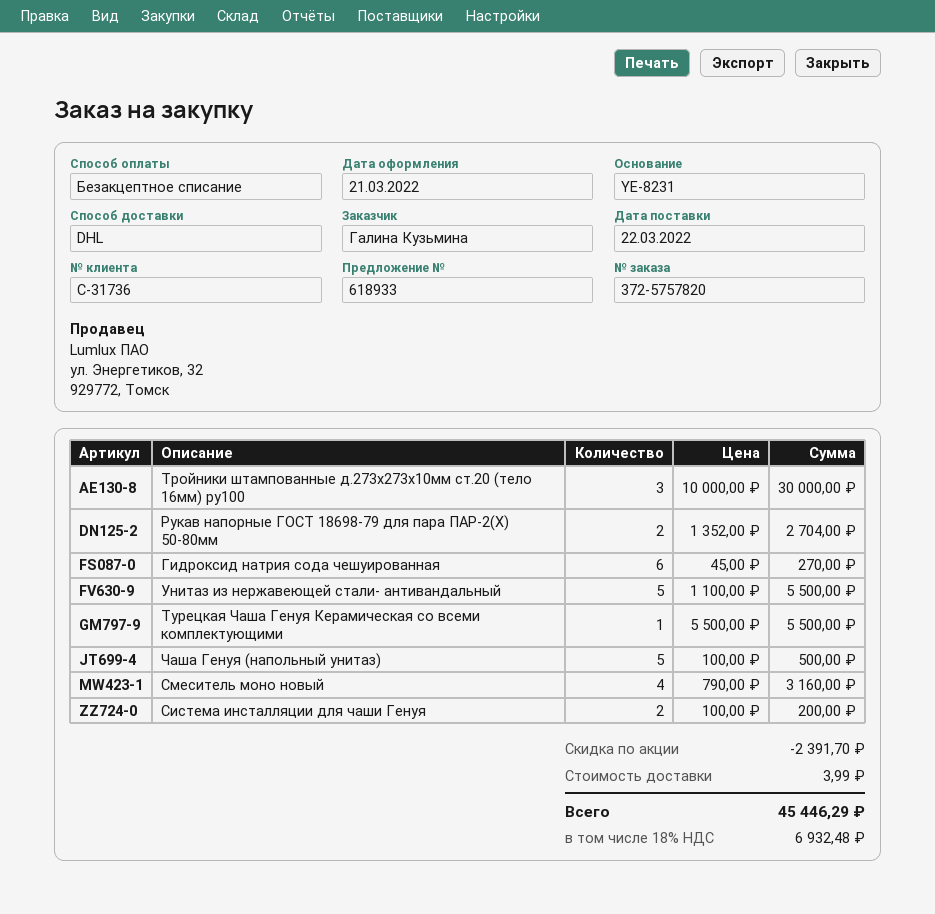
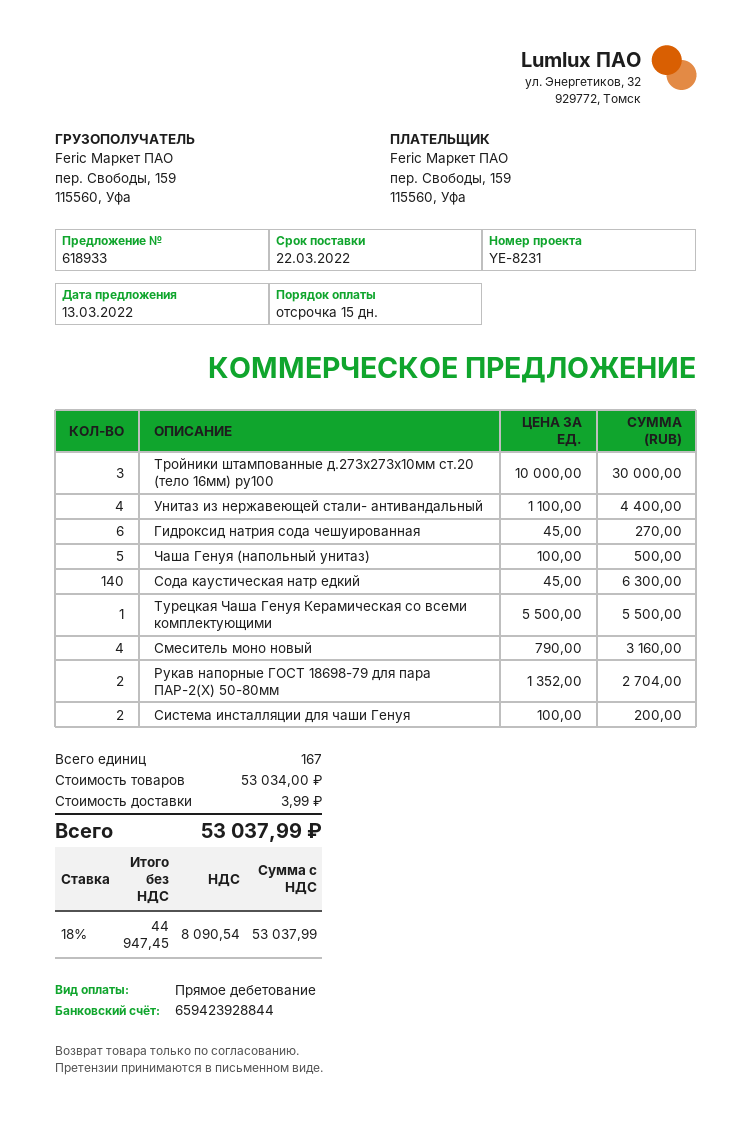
Унитаз из нержавеющей стали- антивандальный: 5 x 1100.00 = 5500.00 -> 4 x 1100.00 = 4400.00
Сода каустическая натр едкий: none -> 140 x 45.00 = 6300.00
discount: 2391.70 -> none
tax: 18% = 6932.48 -> 18% = 8090.54
total: 45446.29 -> 53037.99

